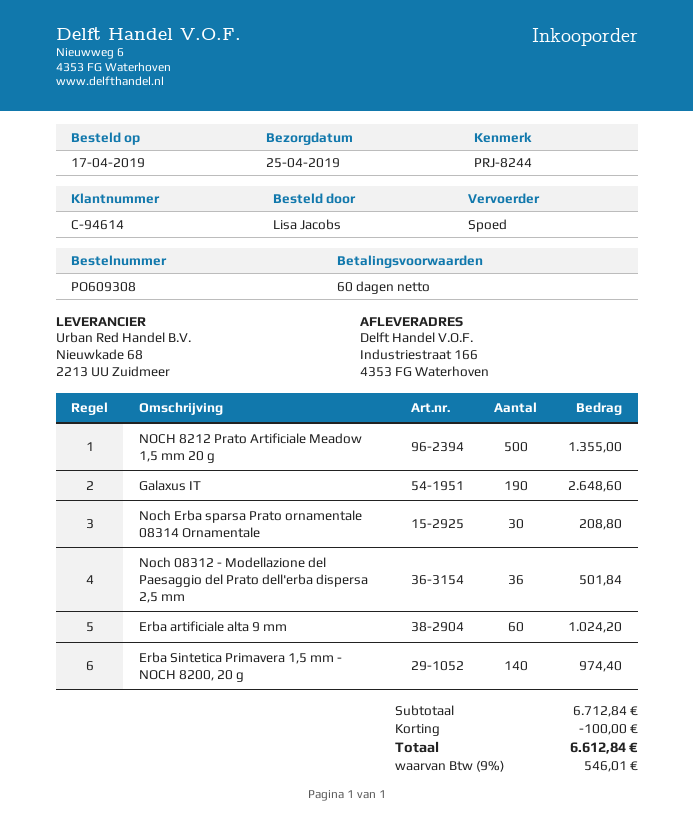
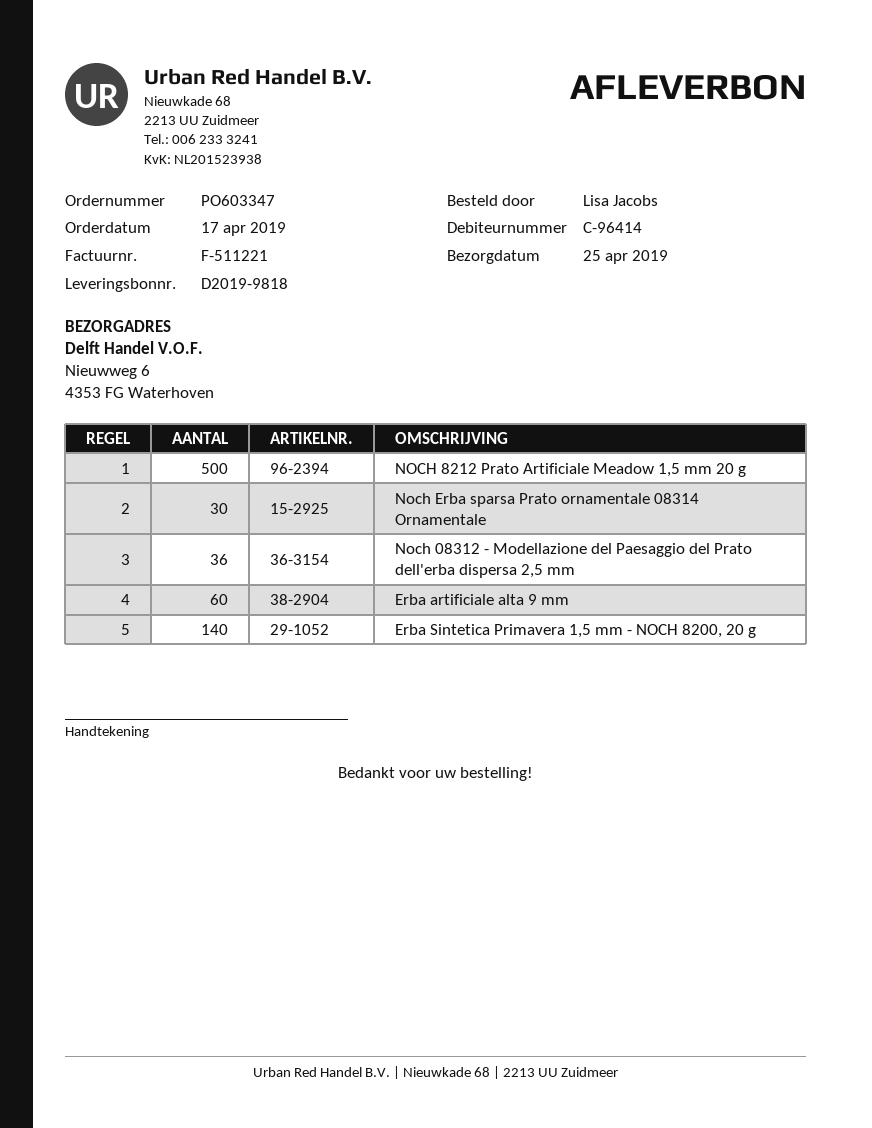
order number: PO609308 -> PO603347
customer number: C-94614 -> C-96414
ship to: Industriestraat 166, 4353 FG Waterhoven -> Nieuwweg 6, 4353 FG Waterhoven
Galaxus IT: 190 -> none

